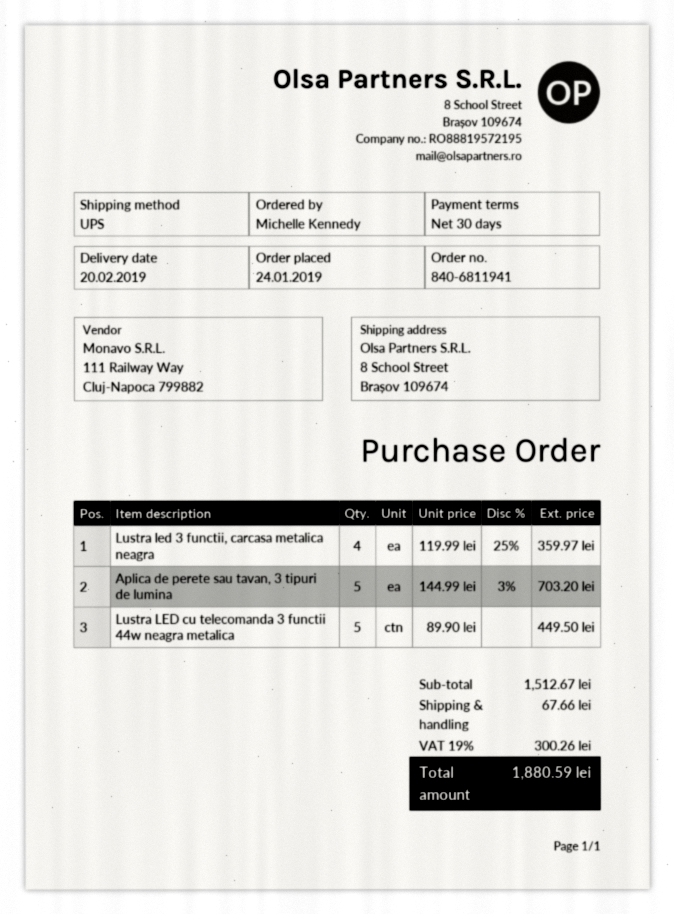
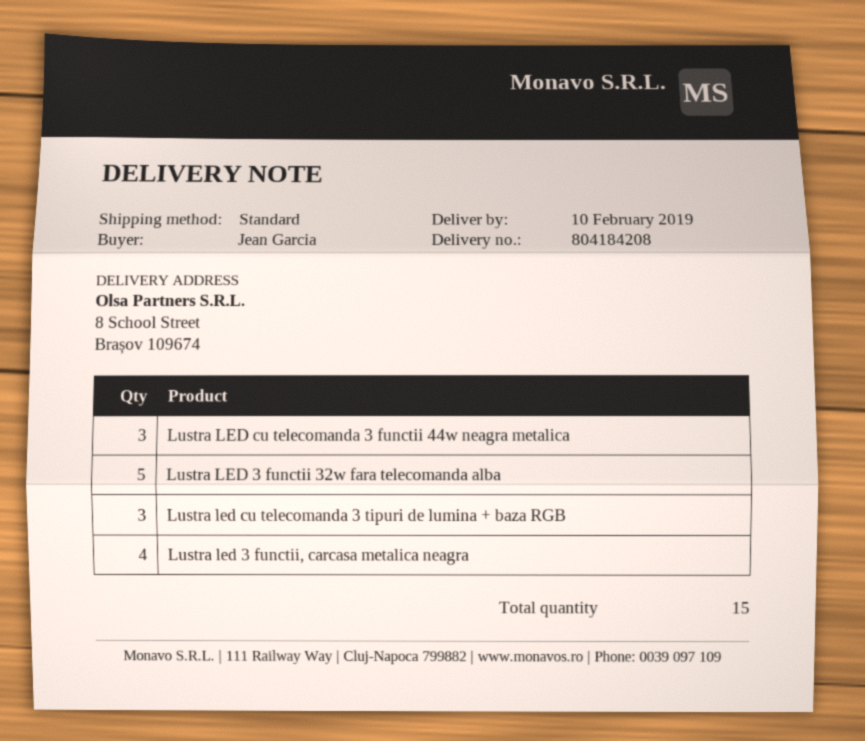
delivery date: 2019-02-20 -> 2019-02-10
ordered by: Michelle Kennedy -> Jean Garcia
shipping method: UPS -> standard
Aplica de perete sau tavan, 3 tipuri de lumina: 5 -> none
Lustra LED cu telecomanda 3 functii 44w neagra metalica: 5 -> 3
Lustra LED 3 functii 32w fara telecomanda alba: none -> 5
Lustra led cu telecomanda 3 tipuri de lumina + baza RGB: none -> 3

